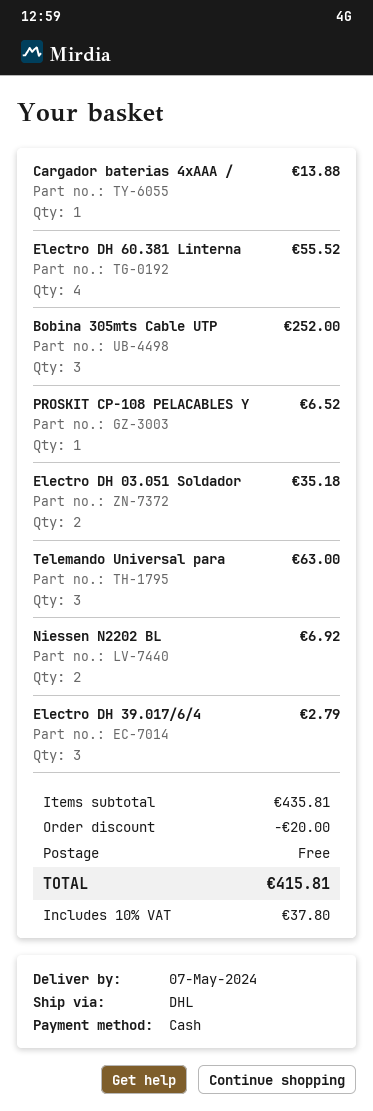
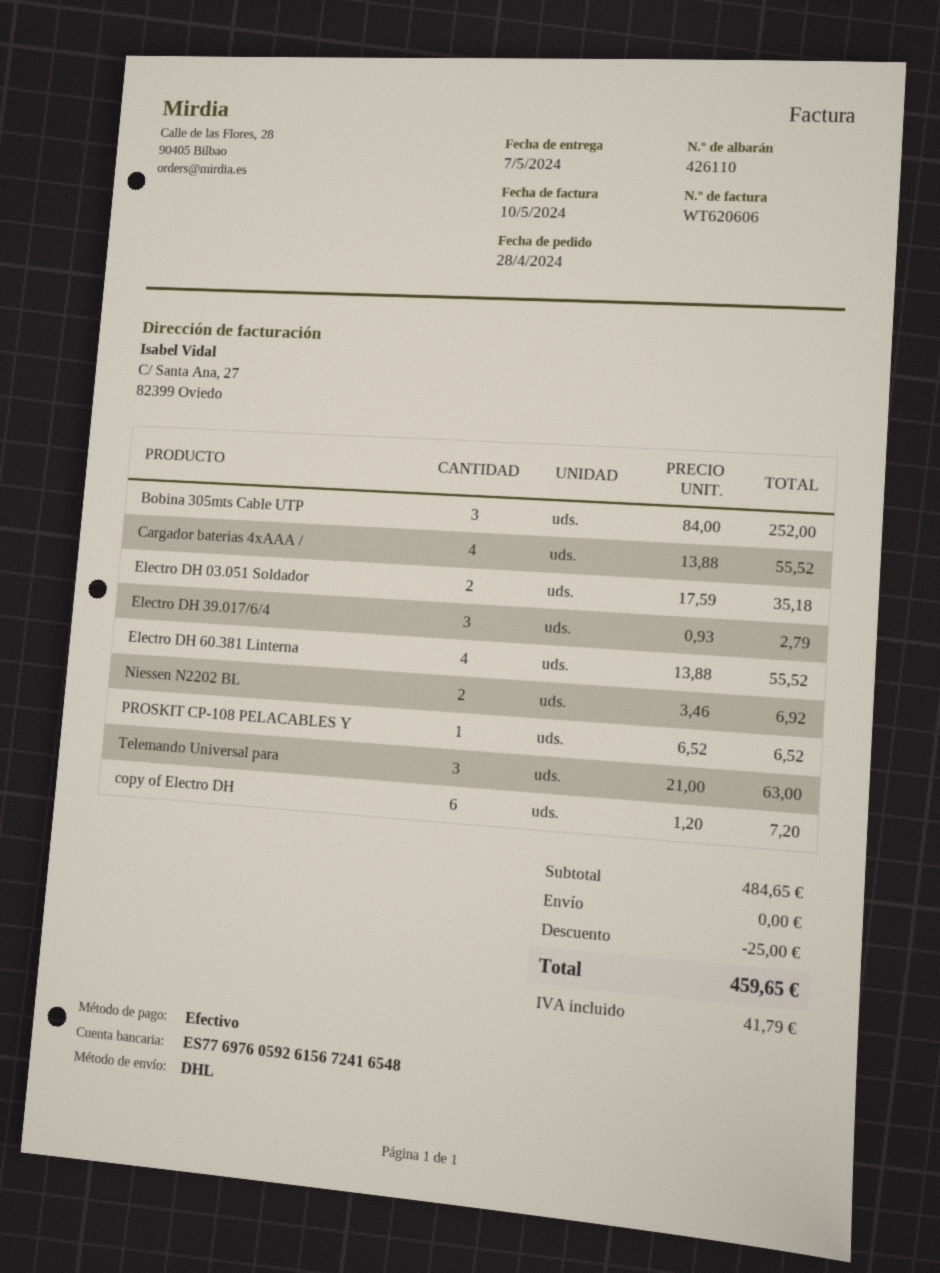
Cargador baterias 4xAAA /: 1 for 13.88 -> 4 for 55.52
copy of Electro DH: none -> 6 for 7.20
subtotal: 435.81 -> 484.65
discount: 20.00 -> 25.00
tax: 37.80 -> 41.79
total: 415.81 -> 459.65

